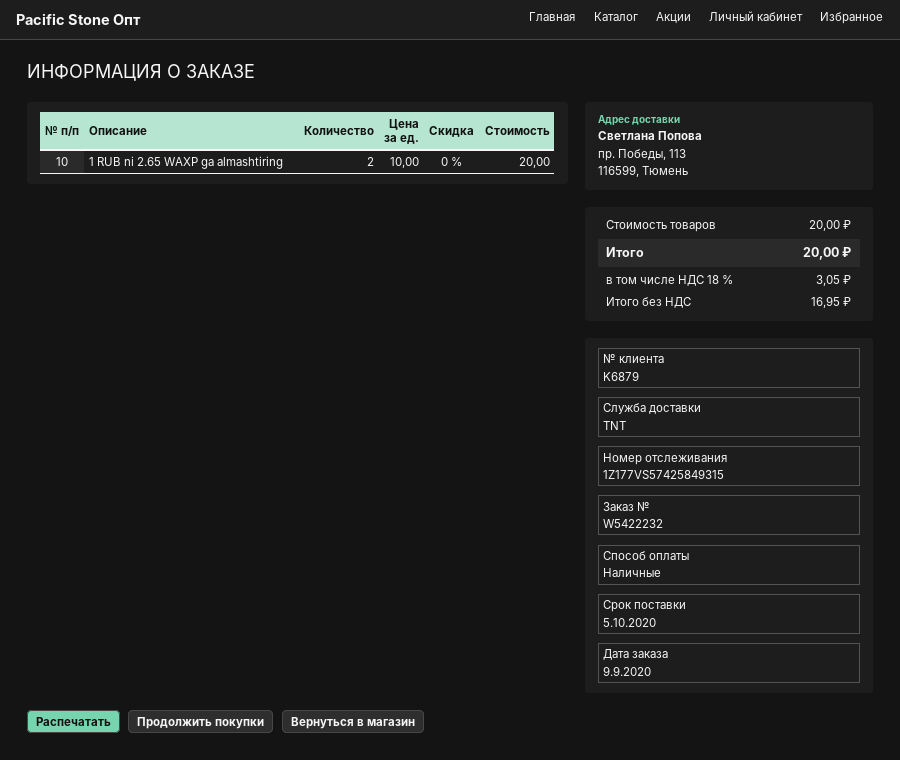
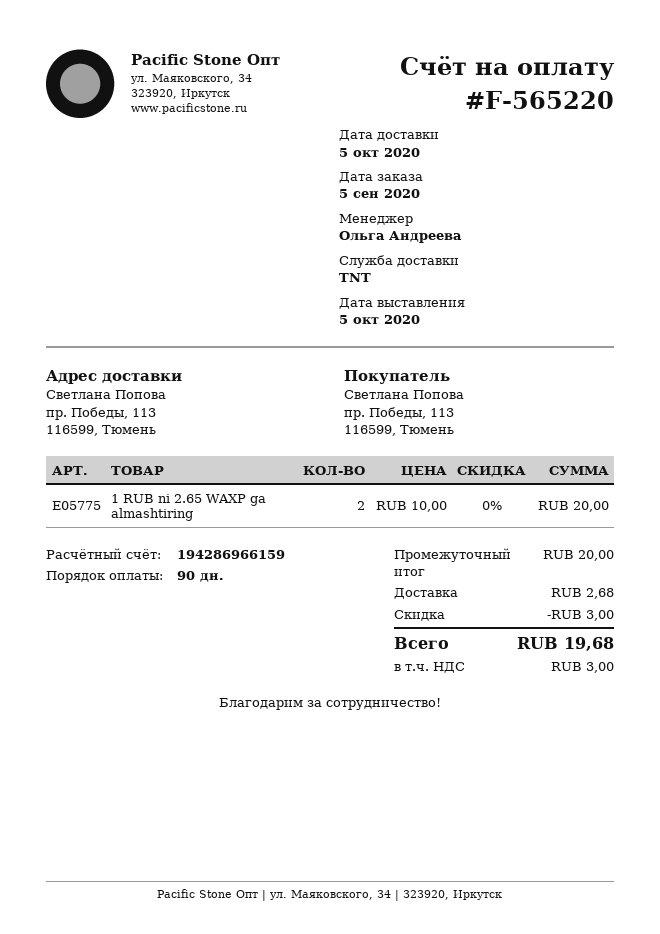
order date: 2020-09-09 -> 2020-09-05
discount: none -> 3.00
shipping: none -> 2.68
tax: 3.05 -> 3.00
total: 20.00 -> 19.68

